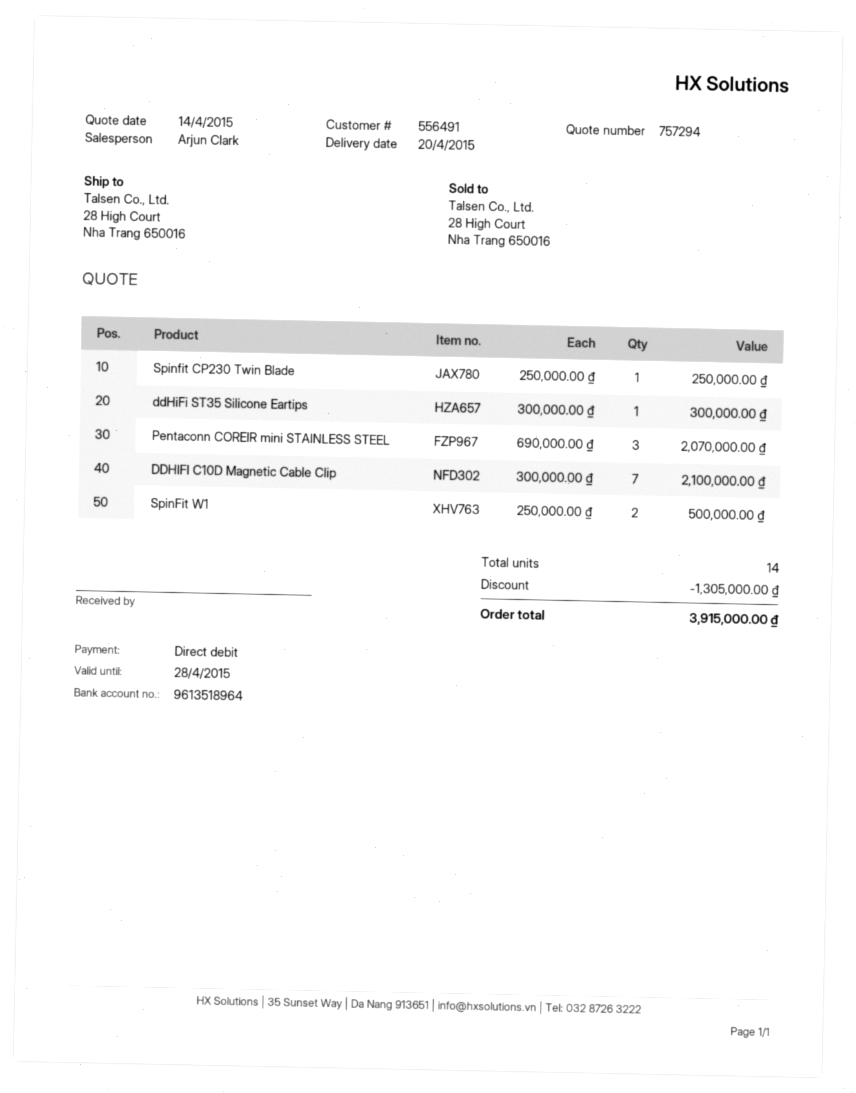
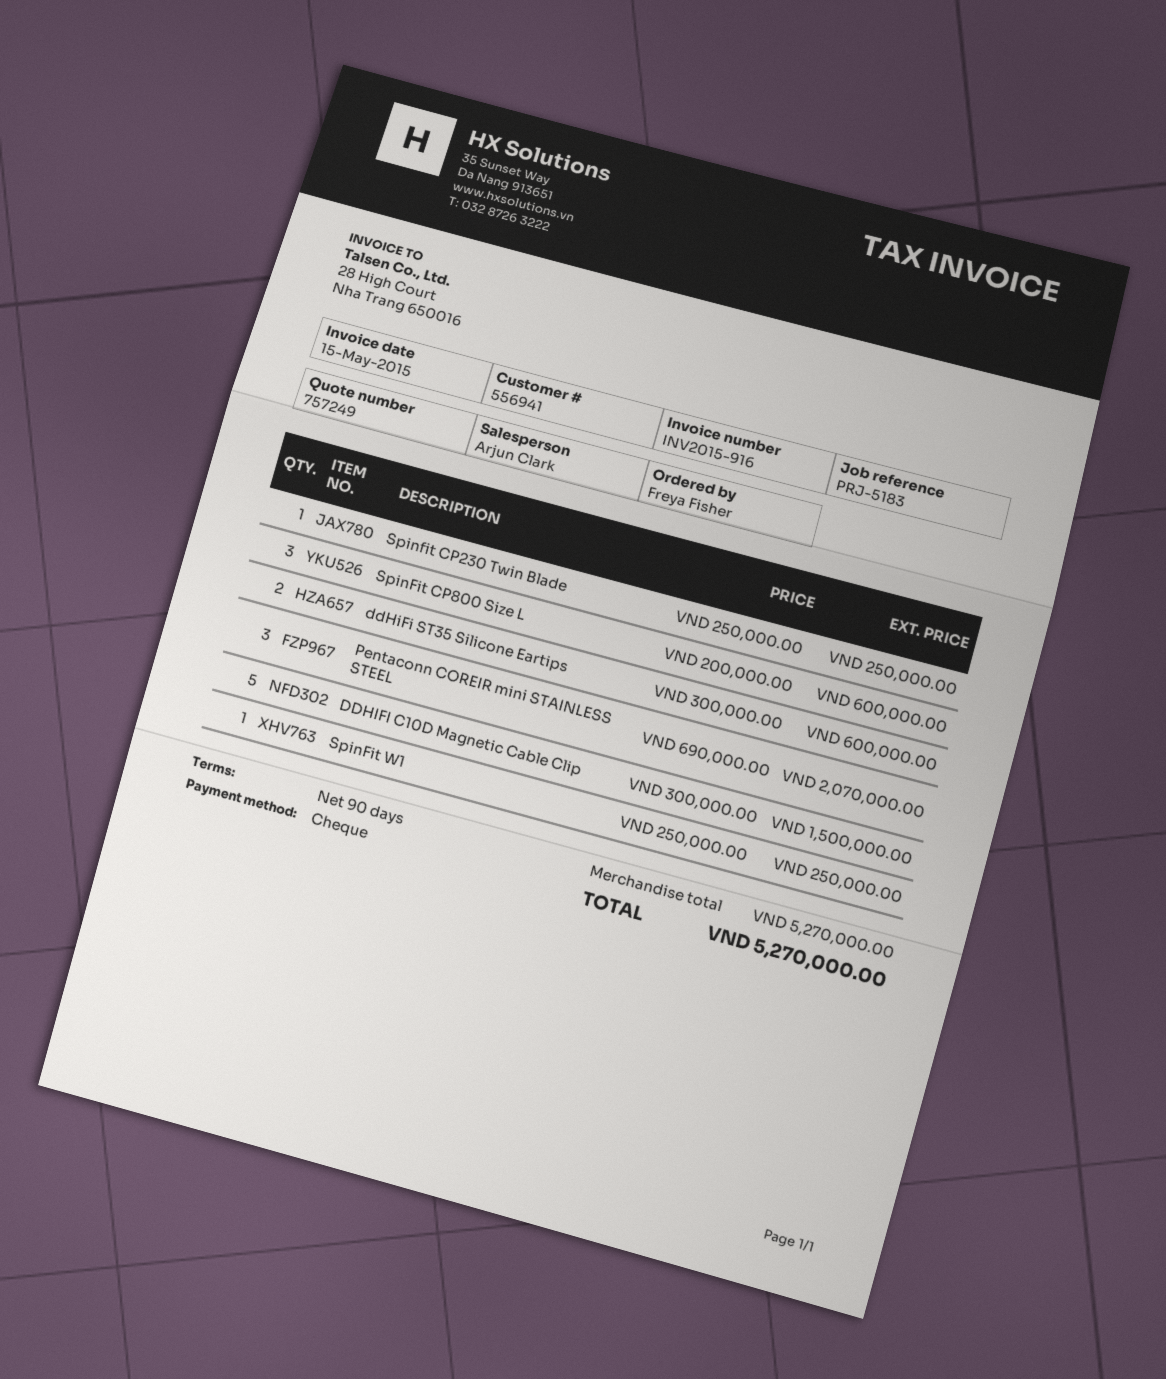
quote number: 757294 -> 757249
customer number: 556491 -> 556941
payment method: direct debit -> cheque
ddHiFi ST35 Silicone Eartips: 1 x 300000.00 = 300000.00 -> 2 x 300000.00 = 600000.00
DDHIFI C10D Magnetic Cable Clip: 7 x 300000.00 = 2100000.00 -> 5 x 300000.00 = 1500000.00
SpinFit W1: 2 x 250000.00 = 500000.00 -> 1 x 250000.00 = 250000.00
SpinFit CP800 Size L: none -> 3 x 200000.00 = 600000.00
discount: 1305000.00 -> none
total: 3915000.00 -> 5270000.00

